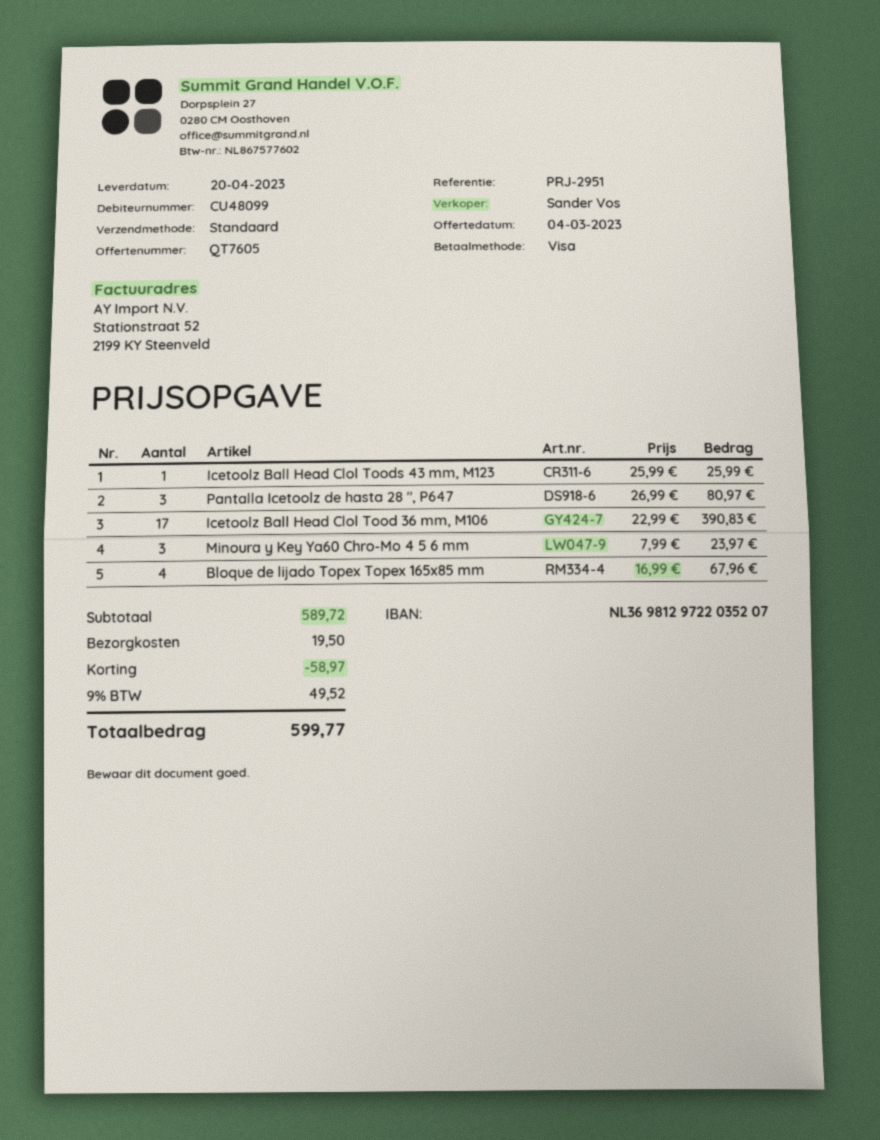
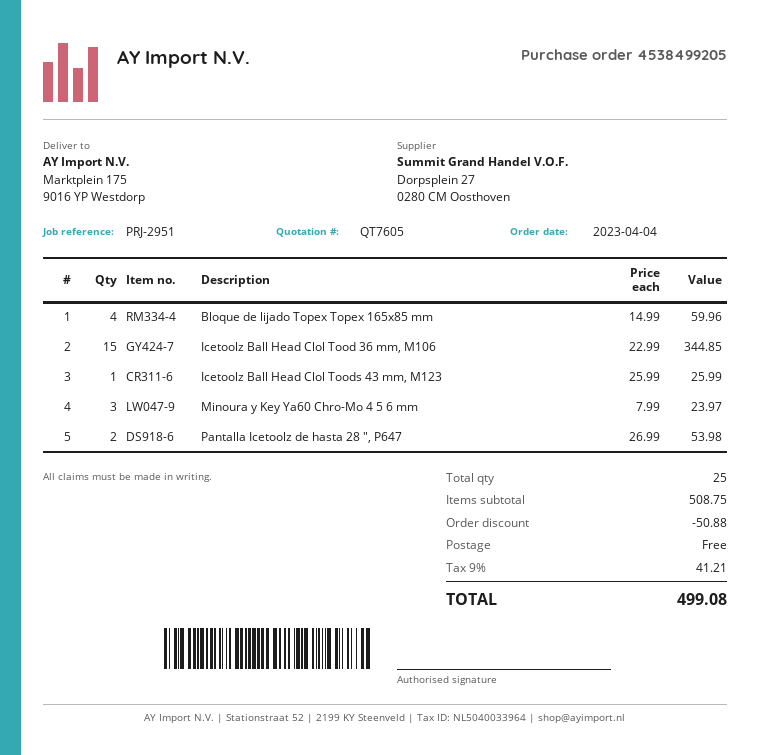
Pantalla Icetoolz de hasta 28 ", P647: 3 x 26.99 = 80.97 -> 2 x 26.99 = 53.98
Icetoolz Ball Head Clol Tood 36 mm, M106: 17 x 22.99 = 390.83 -> 15 x 22.99 = 344.85
Bloque de lijado Topex Topex 165x85 mm: 4 x 16.99 = 67.96 -> 4 x 14.99 = 59.96
subtotal: 589.72 -> 508.75
discount: 58.97 -> 50.88
shipping: 19.50 -> 0.00
tax: 9% = 49.52 -> 9% = 41.21
total: 599.77 -> 499.08

